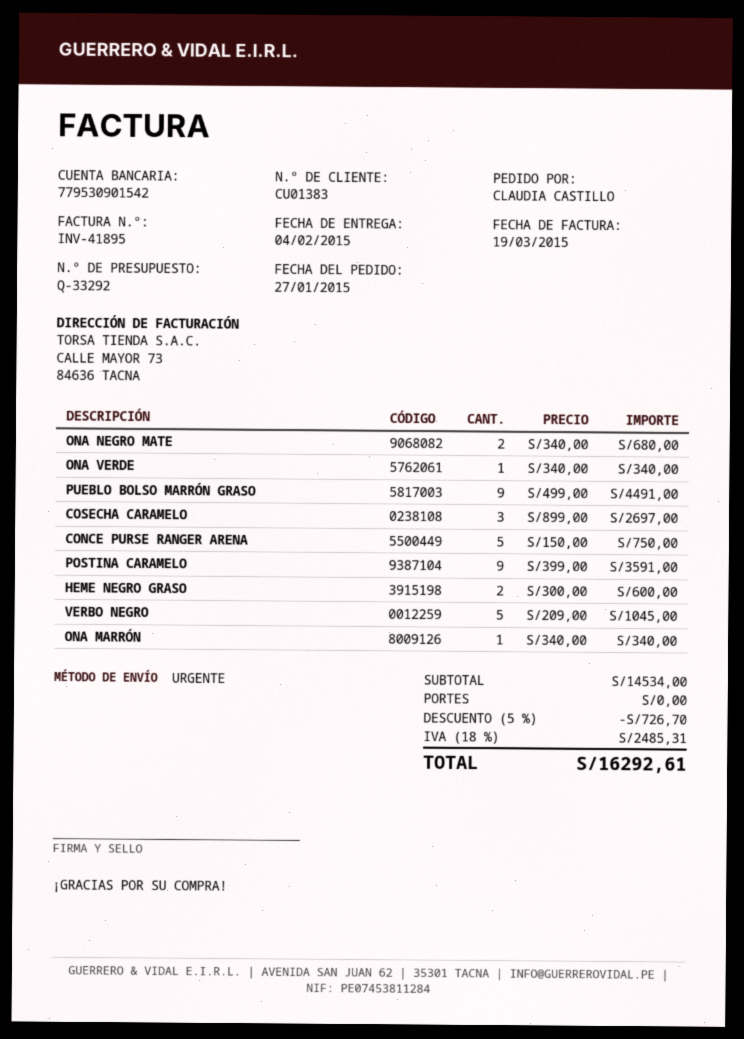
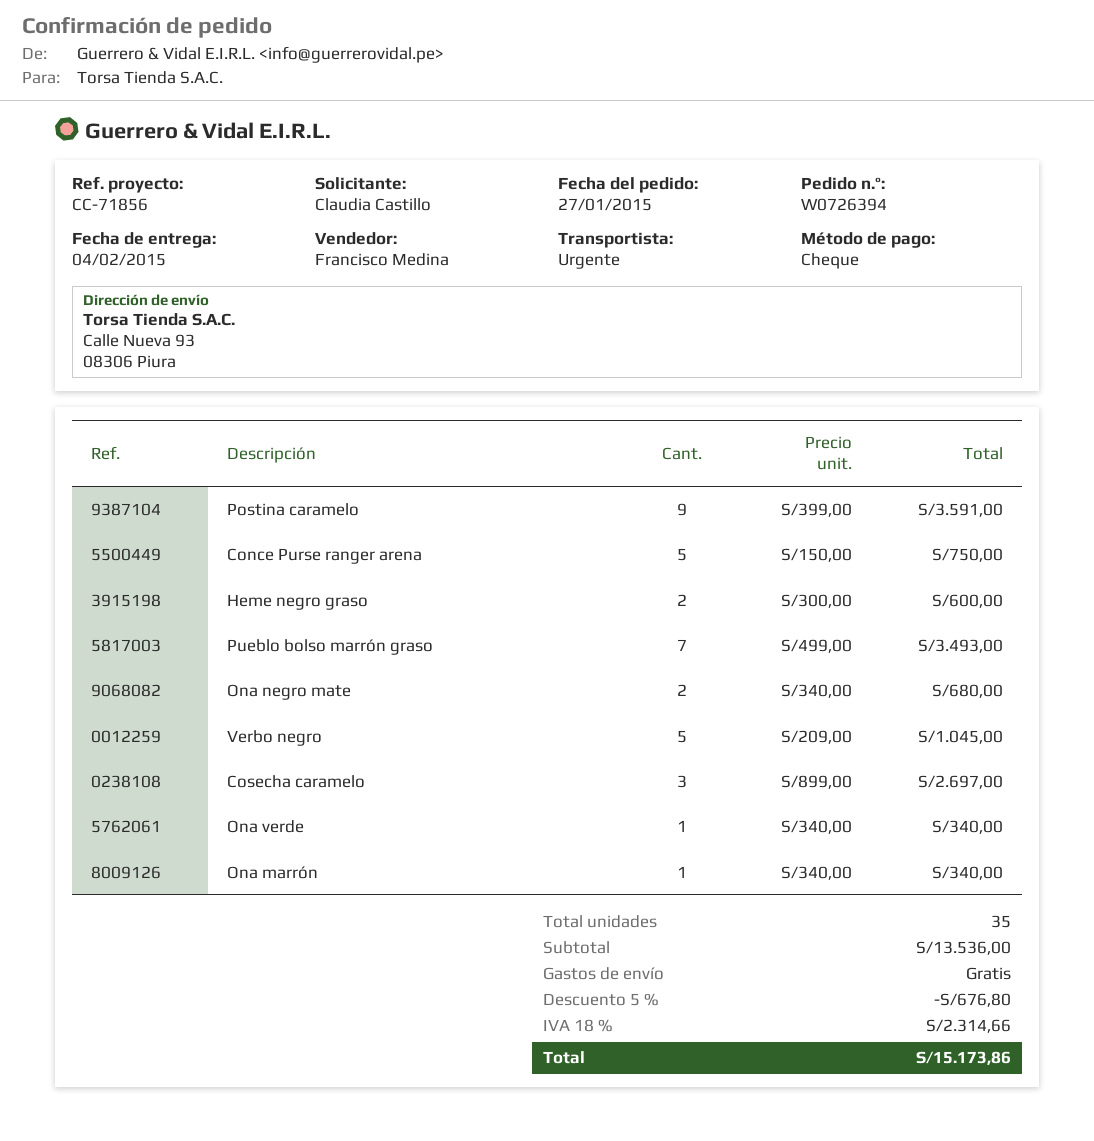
PUEBLO BOLSO MARRÓN GRASO: 9 x 499.00 = 4491.00 -> 7 x 499.00 = 3493.00
subtotal: 14534.00 -> 13536.00
discount: 5% = 726.70 -> 5% = 676.80
tax: 18% = 2485.31 -> 18% = 2314.66
total: 16292.61 -> 15173.86

